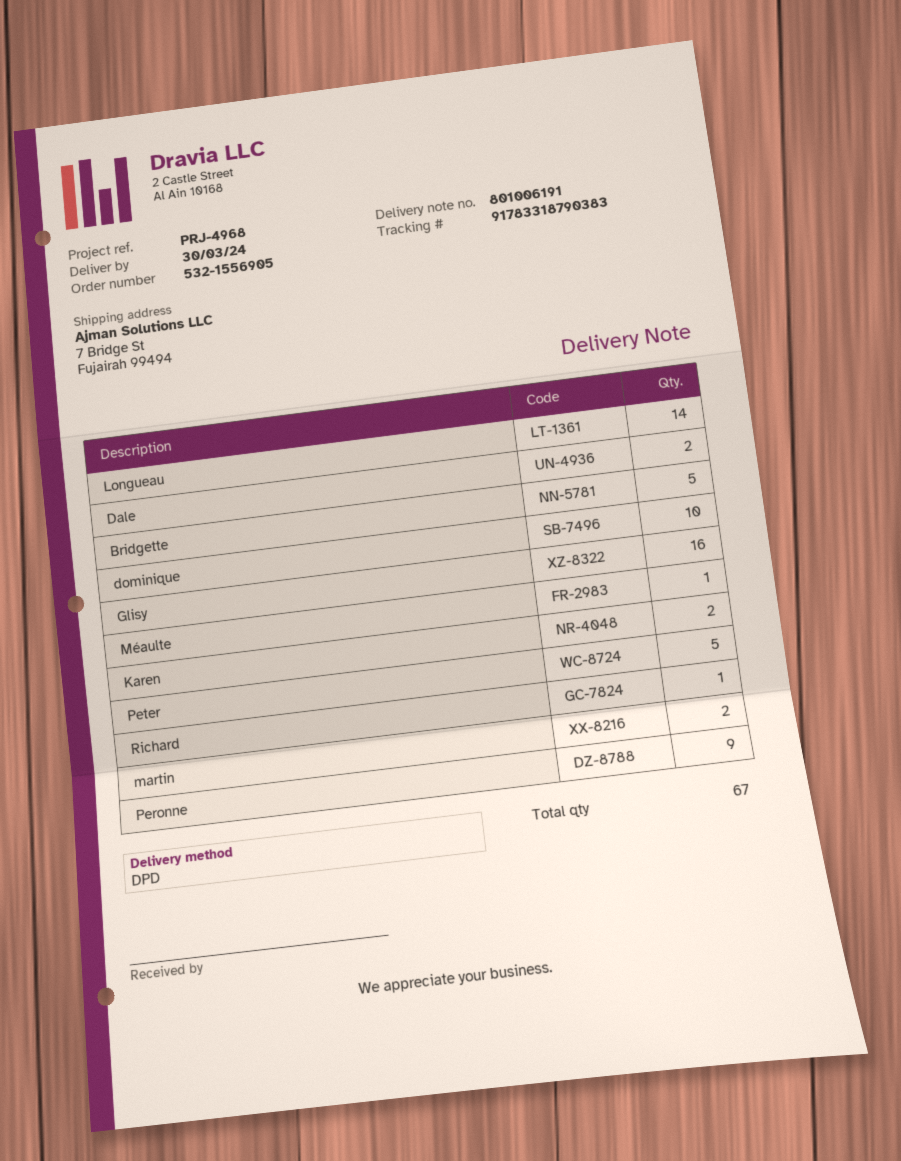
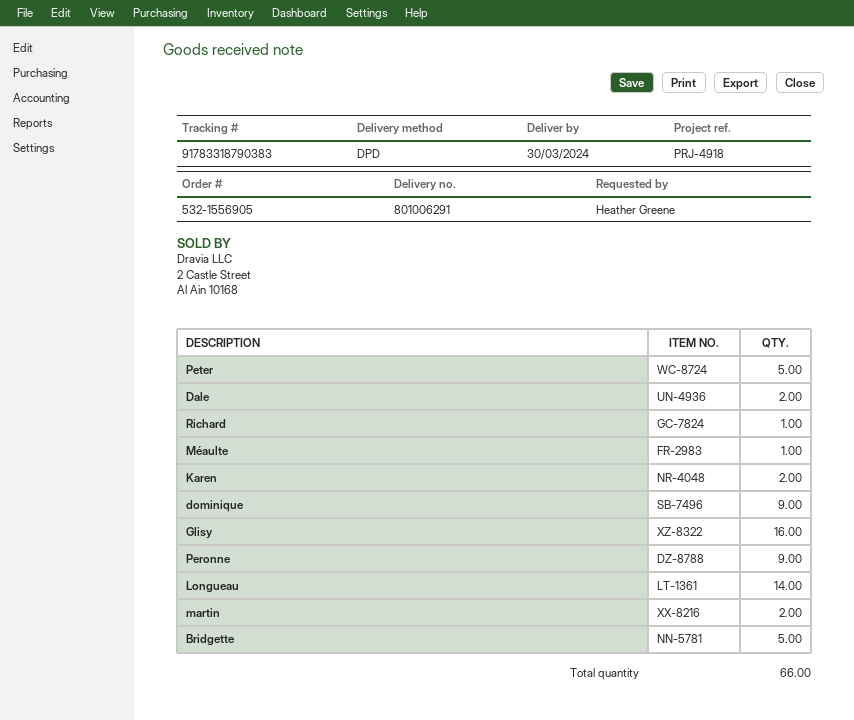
delivery note number: 801006191 -> 801006291
reference: PRJ-4968 -> PRJ-4918
dominique: 10 -> 9
total quantity: 67 -> 66

